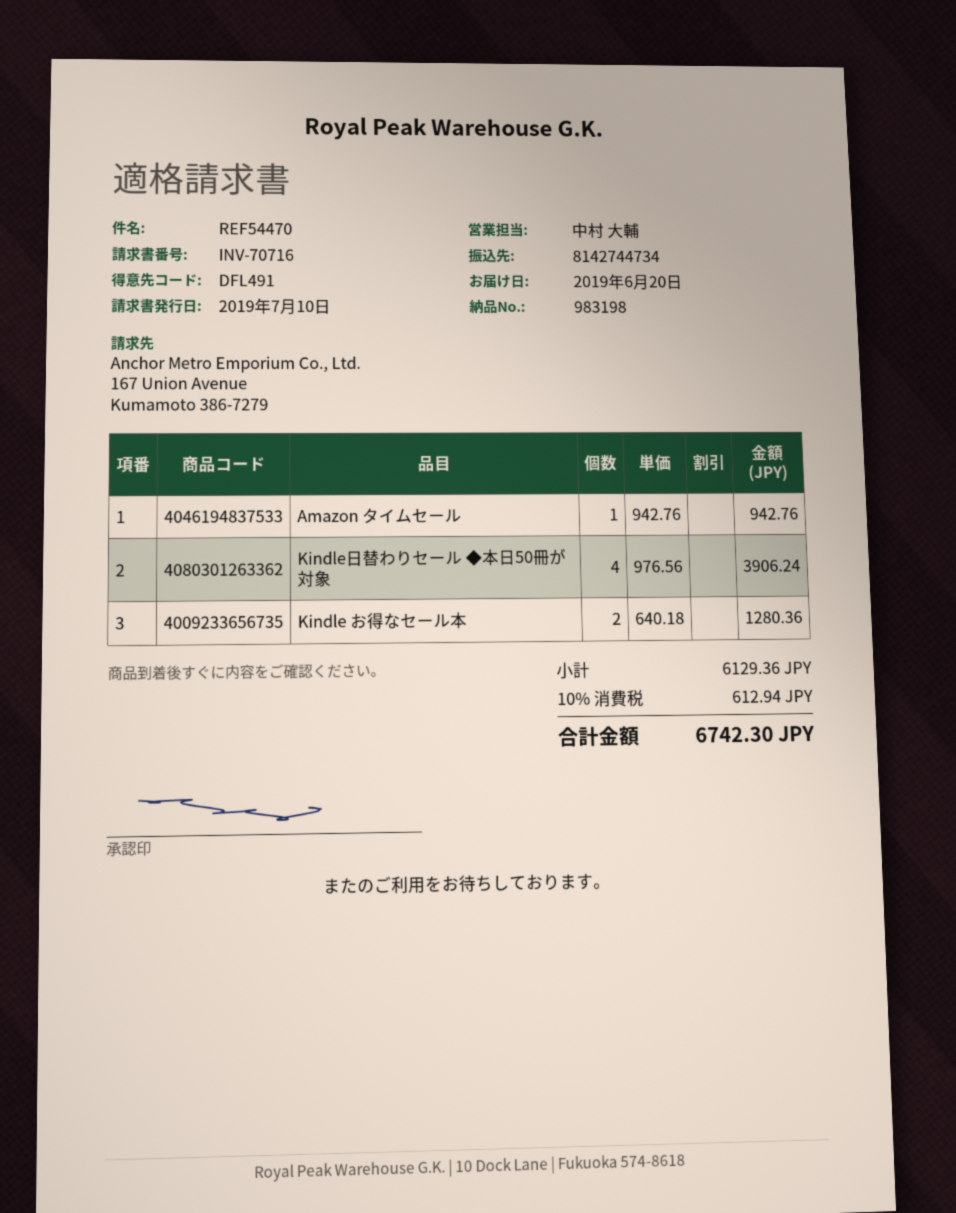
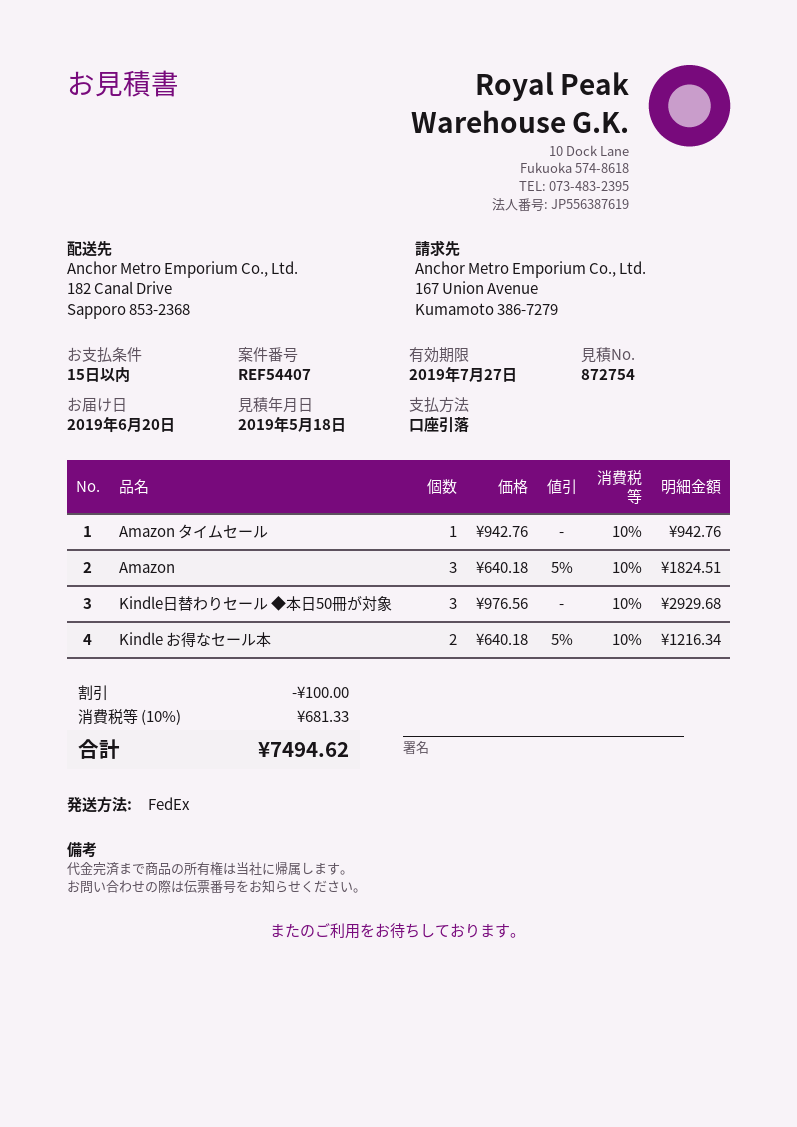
reference: REF54470 -> REF54407
Kindle日替わりセール ◆本日50冊が対象: 4 x 976.56 = 3906.24 -> 3 x 976.56 = 2929.68
Kindle お得なセール本: 2 x 640.18 = 1280.36 -> 2 x 640.18 - 5% = 1216.34
Amazon: none -> 3 x 640.18 - 5% = 1824.51
discount: none -> 100.00
tax: 10% = 612.94 -> 10% = 681.33
total: 6742.30 -> 7494.62

